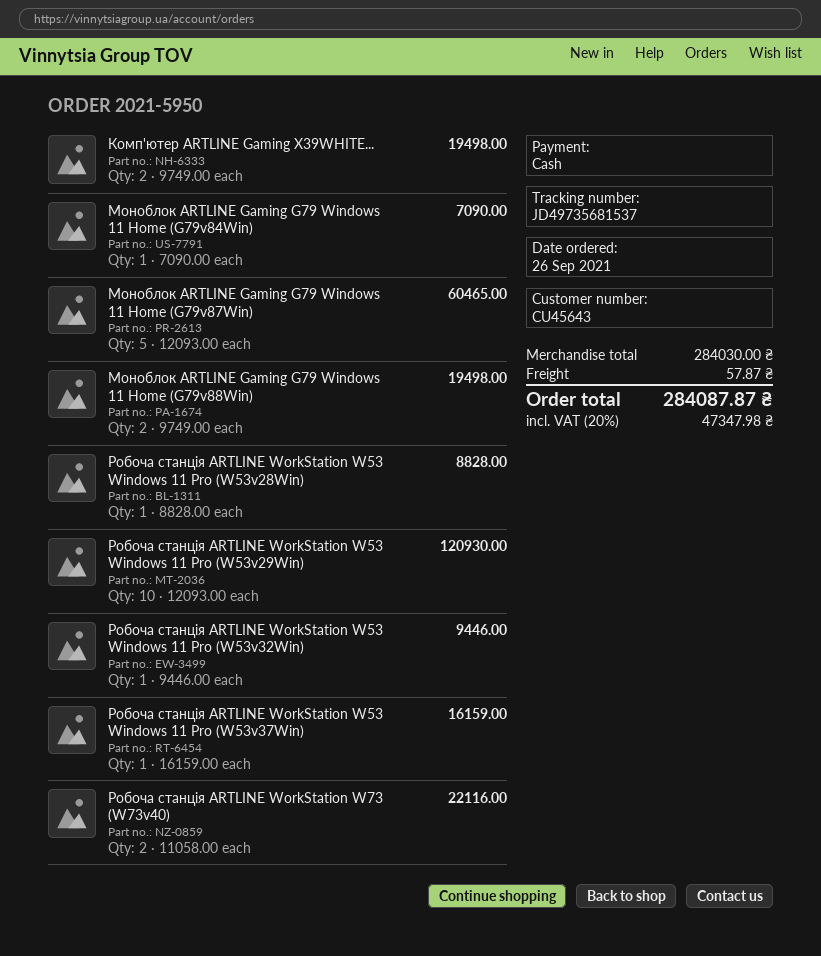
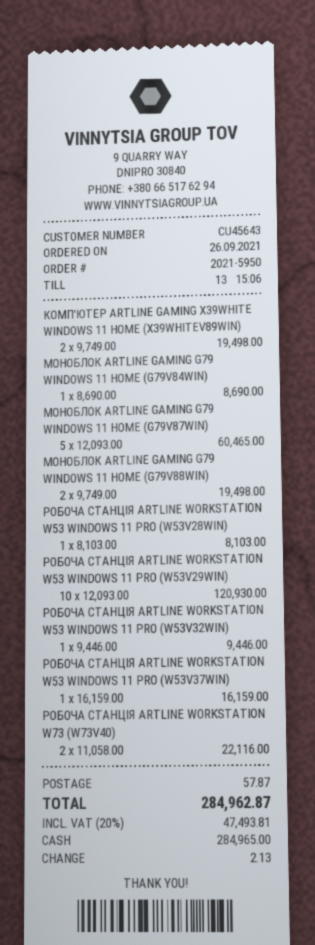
Моноблок ARTLINE Gaming G79 Windows 11 Home (G79v84Win): 1 x 7090.00 = 7090.00 -> 1 x 8690.00 = 8690.00
Робоча станція ARTLINE WorkStation W53 Windows 11 Pro (W53v28Win): 1 x 8828.00 = 8828.00 -> 1 x 8103.00 = 8103.00
tax: 20% = 47347.98 -> 20% = 47493.81
total: 284087.87 -> 284962.87

